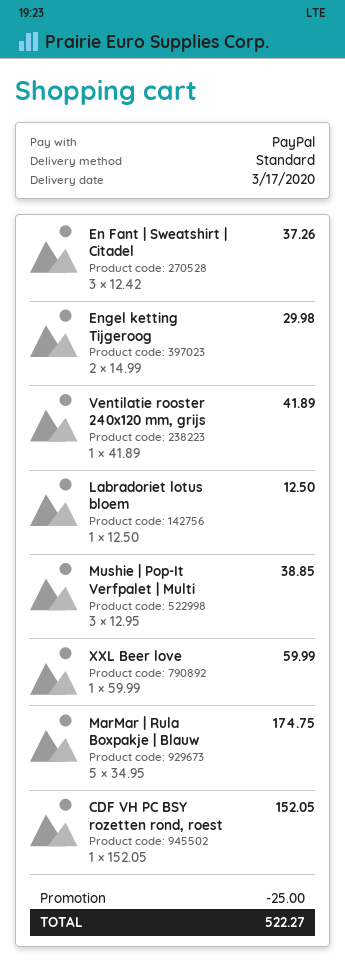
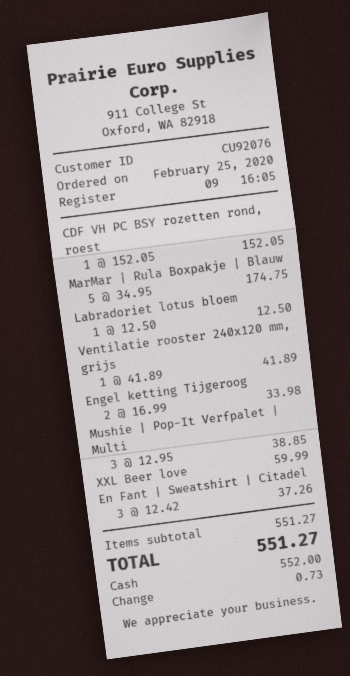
payment method: PayPal -> cash
Engel ketting Tijgeroog: 2 x 14.99 = 29.98 -> 2 x 16.99 = 33.98
discount: 25.00 -> none
total: 522.27 -> 551.27

